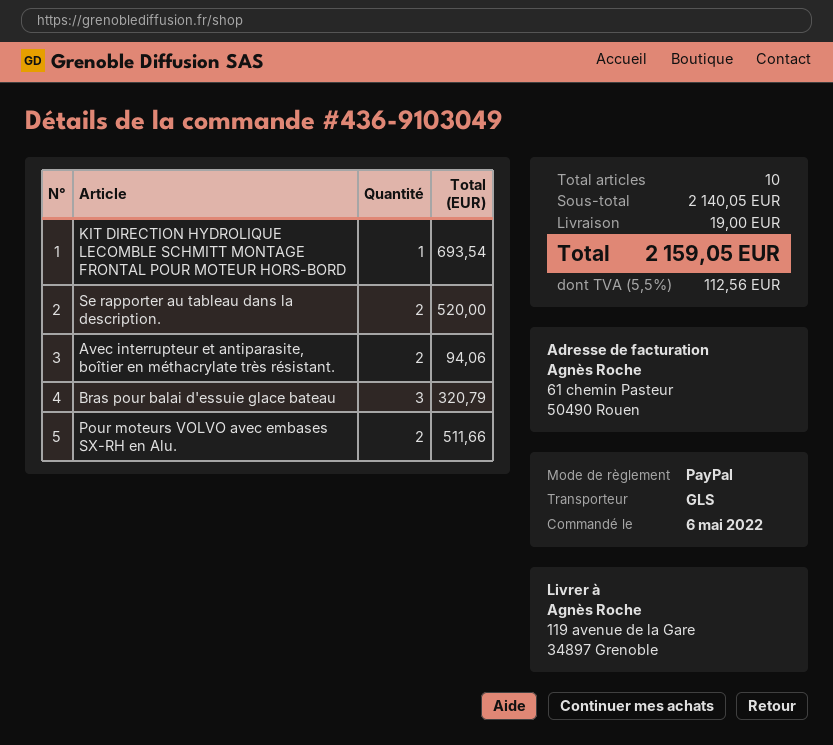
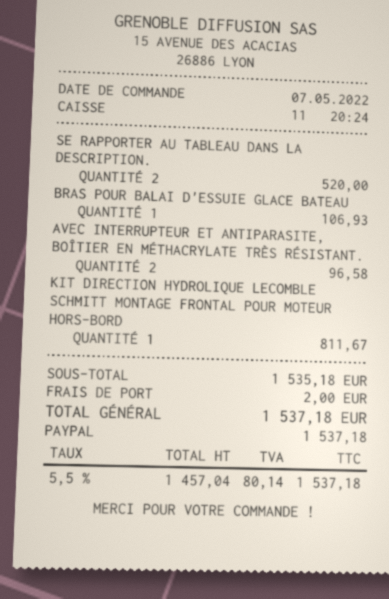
order date: 2022-05-06 -> 2022-05-07
KIT DIRECTION HYDROLIQUE LECOMBLE SCHMITT MONTAGE FRONTAL POUR MOTEUR HORS-BORD: 1 for 693.54 -> 1 for 811.67
Avec interrupteur et antiparasite, boîtier en méthacrylate très résistant.: 2 for 94.06 -> 2 for 96.58
Bras pour balai d'essuie glace bateau: 3 for 320.79 -> 1 for 106.93
Pour moteurs VOLVO avec embases SX-RH en Alu.: 2 for 511.66 -> none
subtotal: 2140.05 -> 1535.18
shipping: 19.00 -> 2.00
tax: 5.5% = 112.56 -> 5.5% = 80.14
total: 2159.05 -> 1537.18

